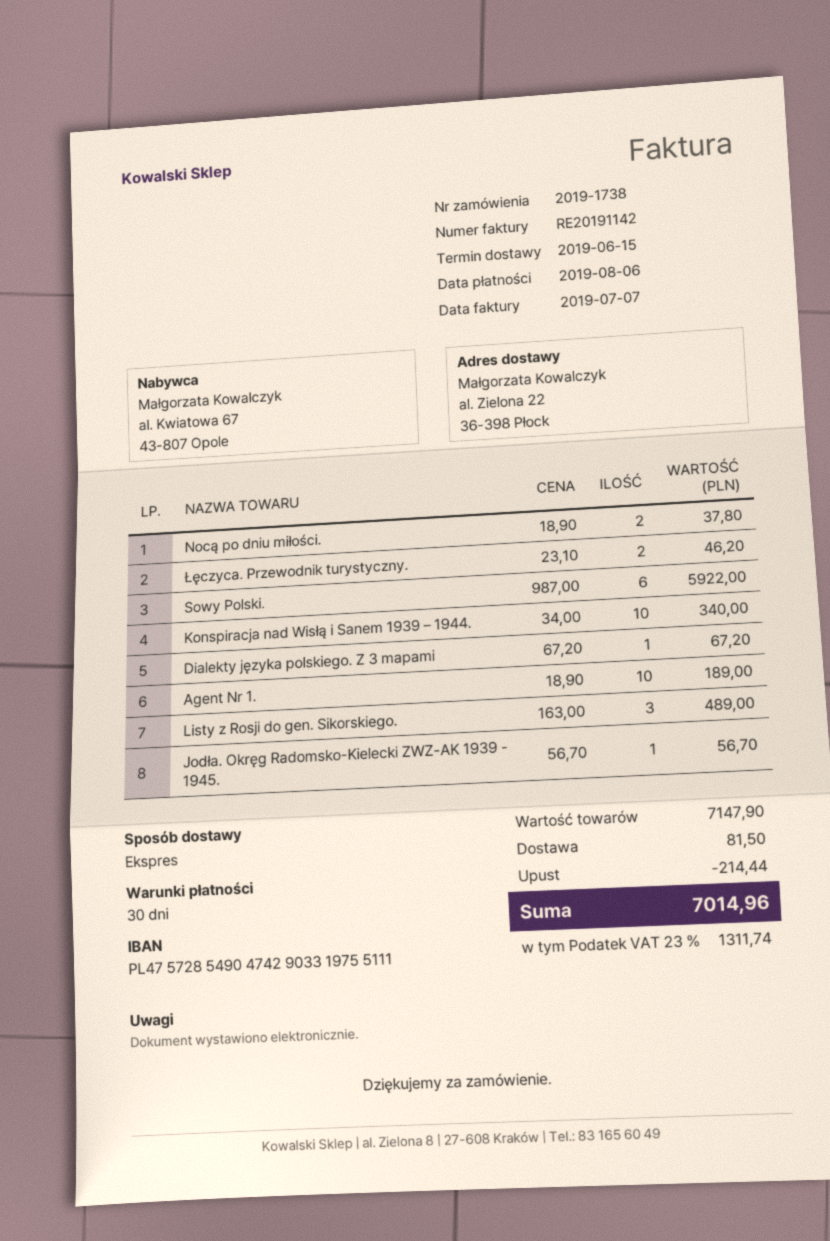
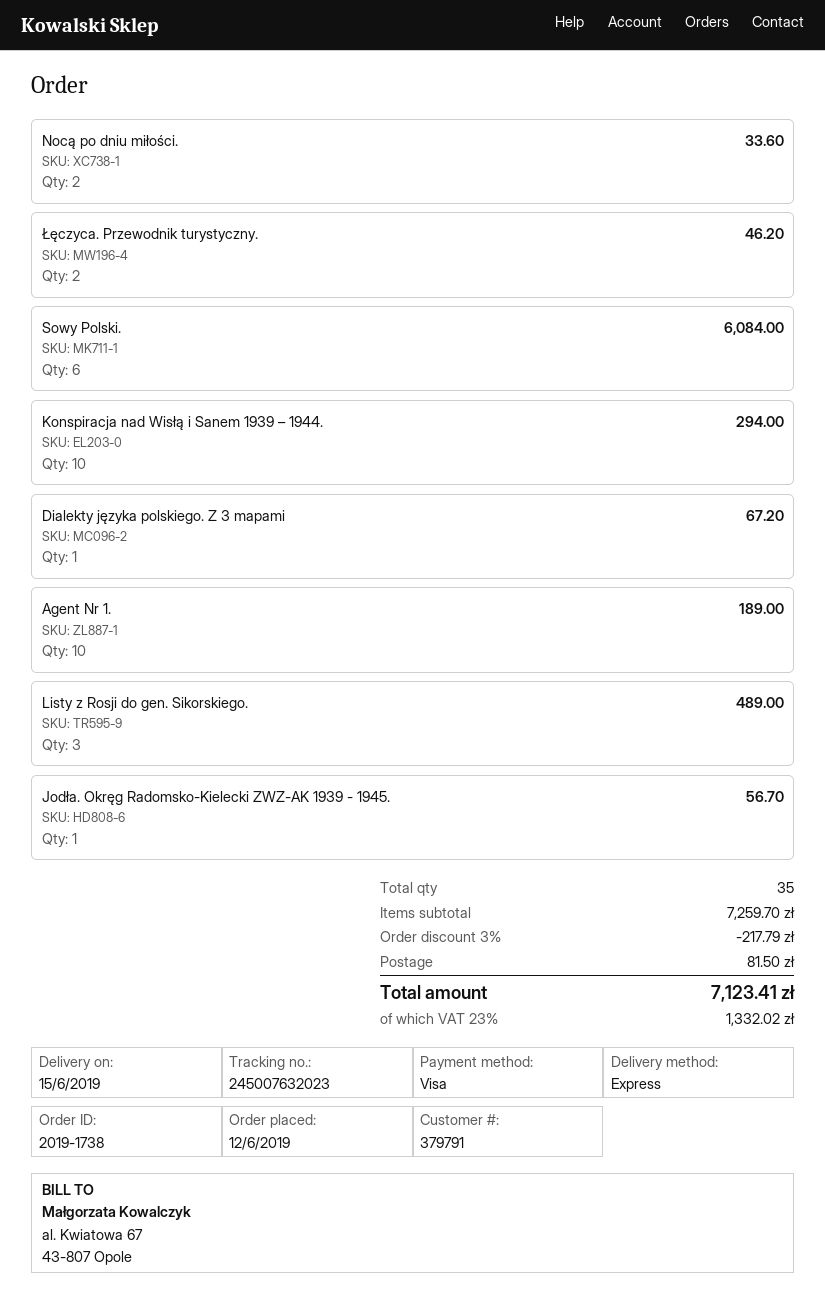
Nocą po dniu miłości.: 2 for 37.80 -> 2 for 33.60
Sowy Polski.: 6 for 5922.00 -> 6 for 6084.00
Konspiracja nad Wisłą i Sanem 1939 – 1944.: 10 for 340.00 -> 10 for 294.00
subtotal: 7147.90 -> 7259.70
discount: 214.44 -> 217.79
tax: 23% = 1311.74 -> 23% = 1332.02
total: 7014.96 -> 7123.41

